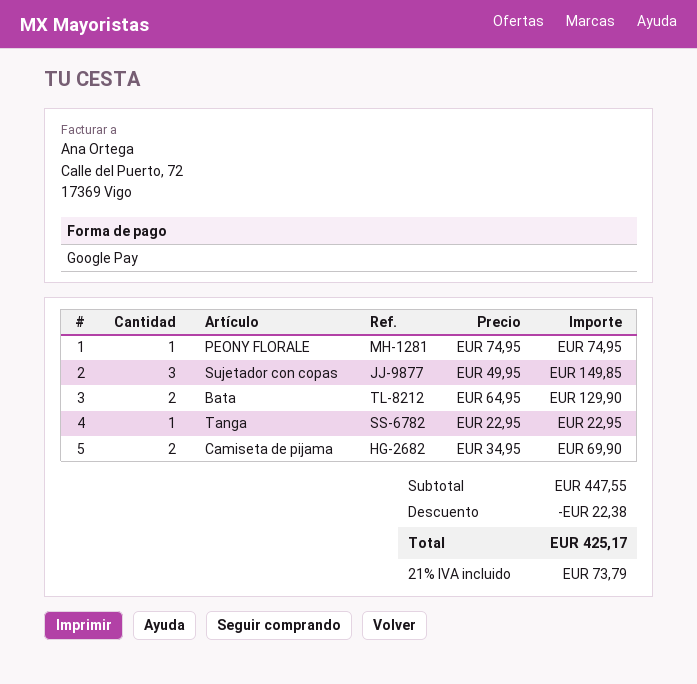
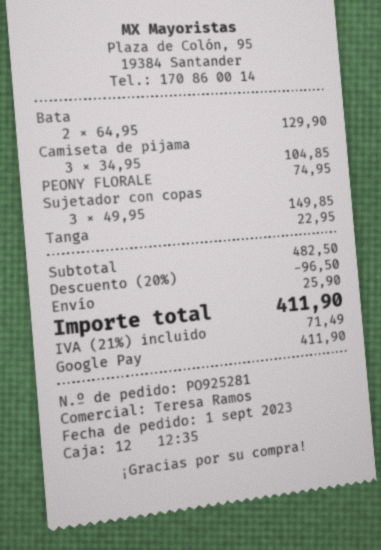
Camiseta de pijama: 2 x 34.95 = 69.90 -> 3 x 34.95 = 104.85
subtotal: 447.55 -> 482.50
discount: 22.38 -> 96.50
shipping: none -> 25.90
tax: 21% = 73.79 -> 21% = 71.49
total: 425.17 -> 411.90

